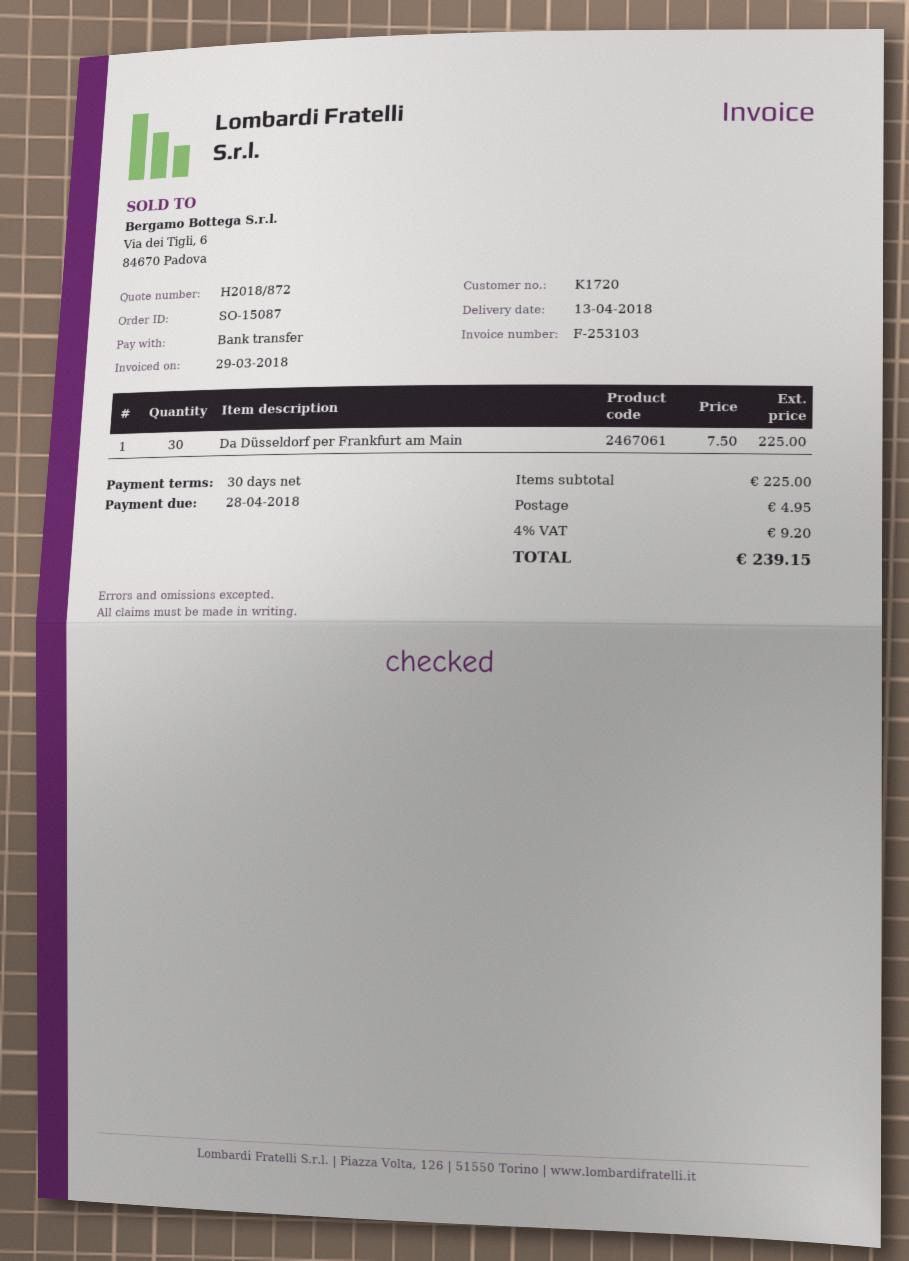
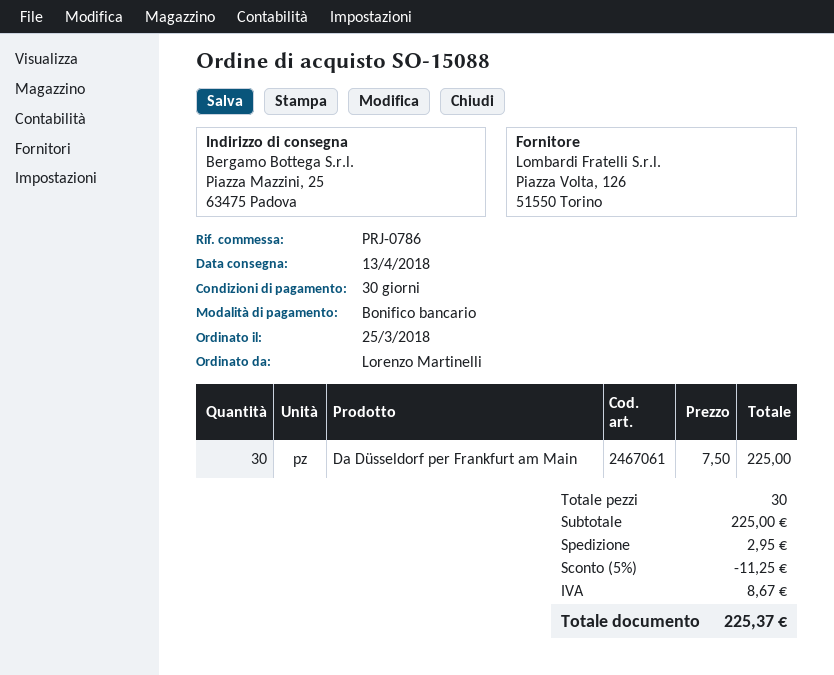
order number: SO-15087 -> SO-15088
discount: none -> 5% = 11.25
shipping: 4.95 -> 2.95
tax: 9.20 -> 8.67
total: 239.15 -> 225.37

